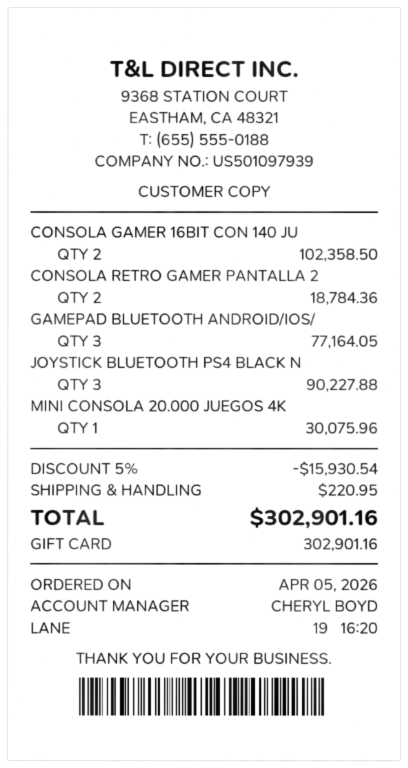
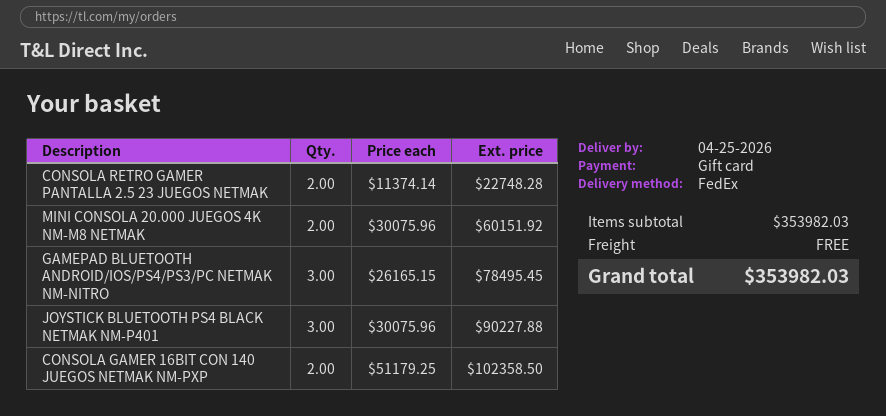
CONSOLA RETRO GAMER PANTALLA 2: 2 for 18784.36 -> 2 for 22748.28
GAMEPAD BLUETOOTH ANDROID/IOS/: 3 for 77164.05 -> 3 for 78495.45
MINI CONSOLA 20.000 JUEGOS 4K: 1 for 30075.96 -> 2 for 60151.92
discount: 5% = 15930.54 -> none
shipping: 220.95 -> 0.00
total: 302901.16 -> 353982.03

